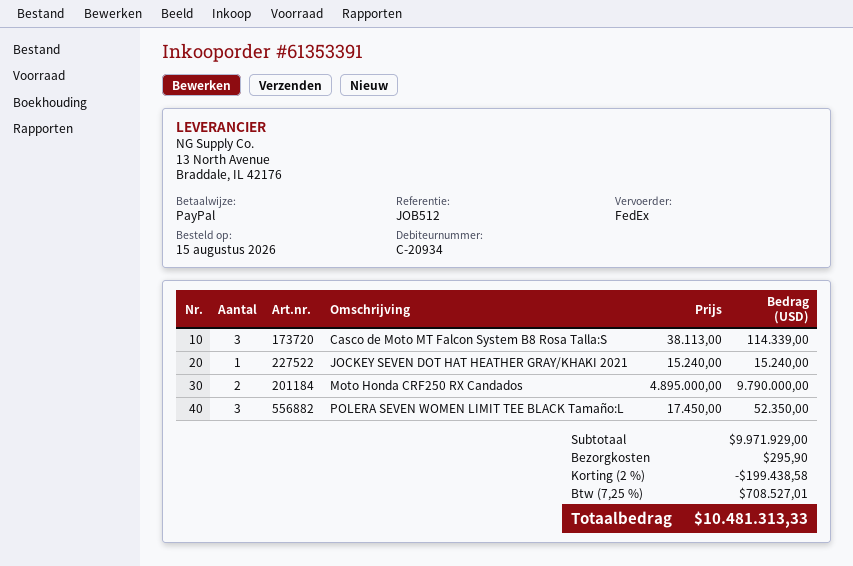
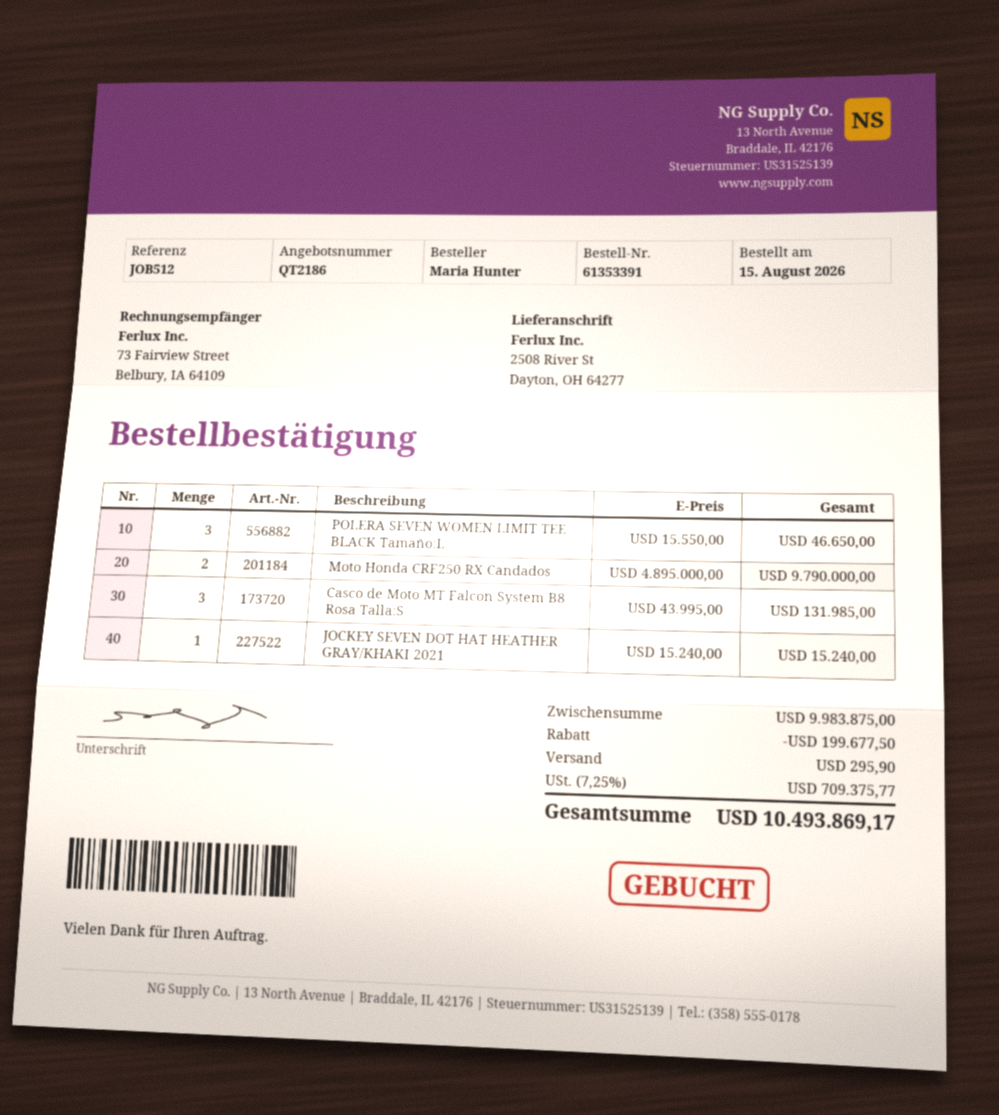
Casco de Moto MT Falcon System B8 Rosa Talla:S: 3 x 38113.00 = 114339.00 -> 3 x 43995.00 = 131985.00
POLERA SEVEN WOMEN LIMIT TEE BLACK Tamaño:L: 3 x 17450.00 = 52350.00 -> 3 x 15550.00 = 46650.00
subtotal: 9971929.00 -> 9983875.00
discount: 199438.58 -> 199677.50
tax: 7.25% = 708527.01 -> 7.25% = 709375.77
total: 10481313.33 -> 10493869.17

